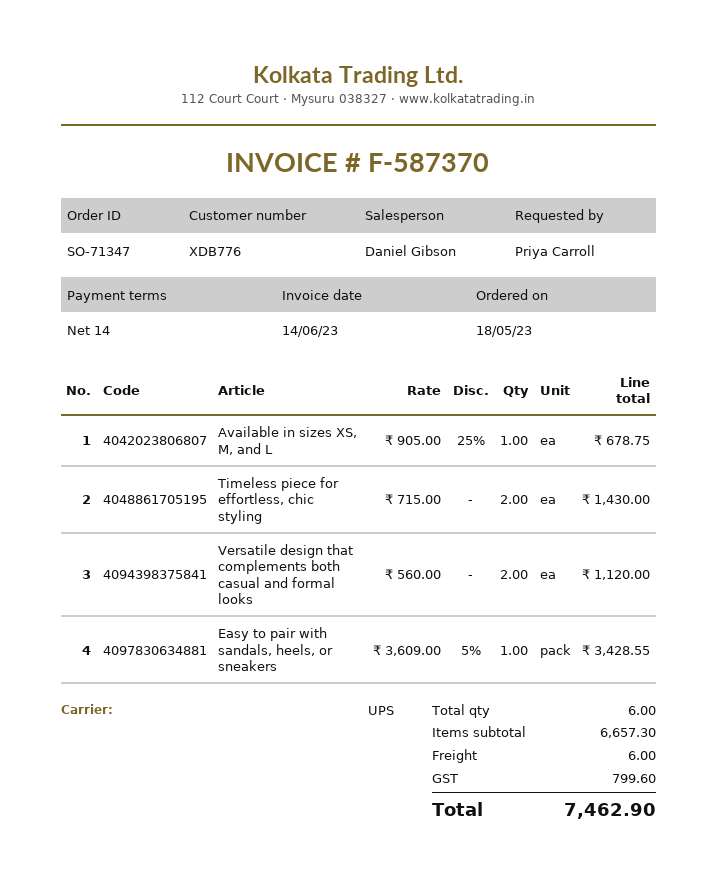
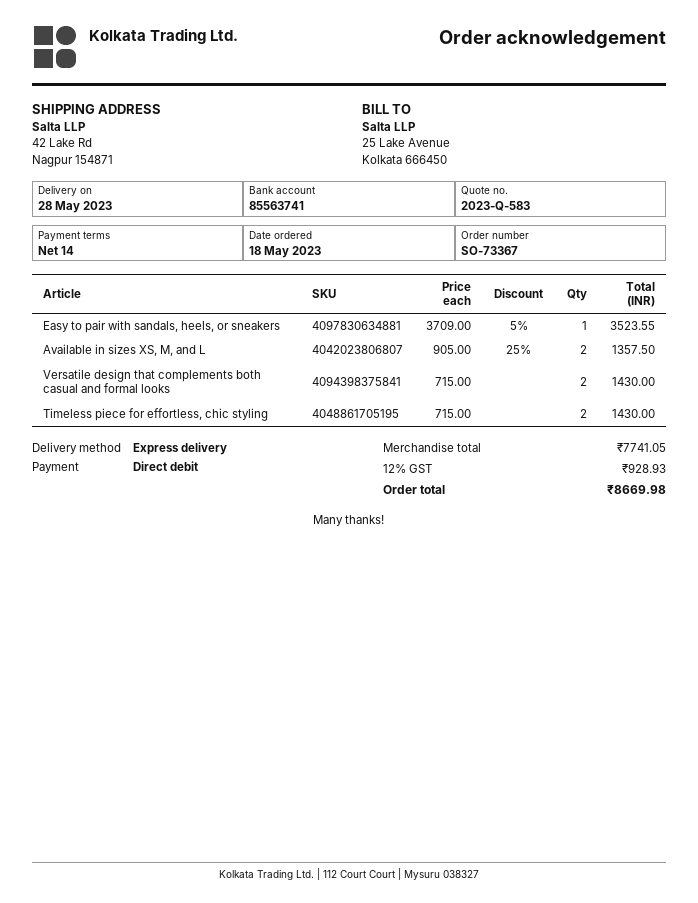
order number: SO-71347 -> SO-73367
shipping method: UPS -> express
Available in sizes XS, M, and L: 1 x 905.00 - 25% = 678.75 -> 2 x 905.00 - 25% = 1357.50
Versatile design that complements both casual and formal looks: 2 x 560.00 = 1120.00 -> 2 x 715.00 = 1430.00
Easy to pair with sandals, heels, or sneakers: 1 x 3609.00 - 5% = 3428.55 -> 1 x 3709.00 - 5% = 3523.55
subtotal: 6657.30 -> 7741.05
shipping: 6.00 -> none
tax: 799.60 -> 928.93
total: 7462.90 -> 8669.98

